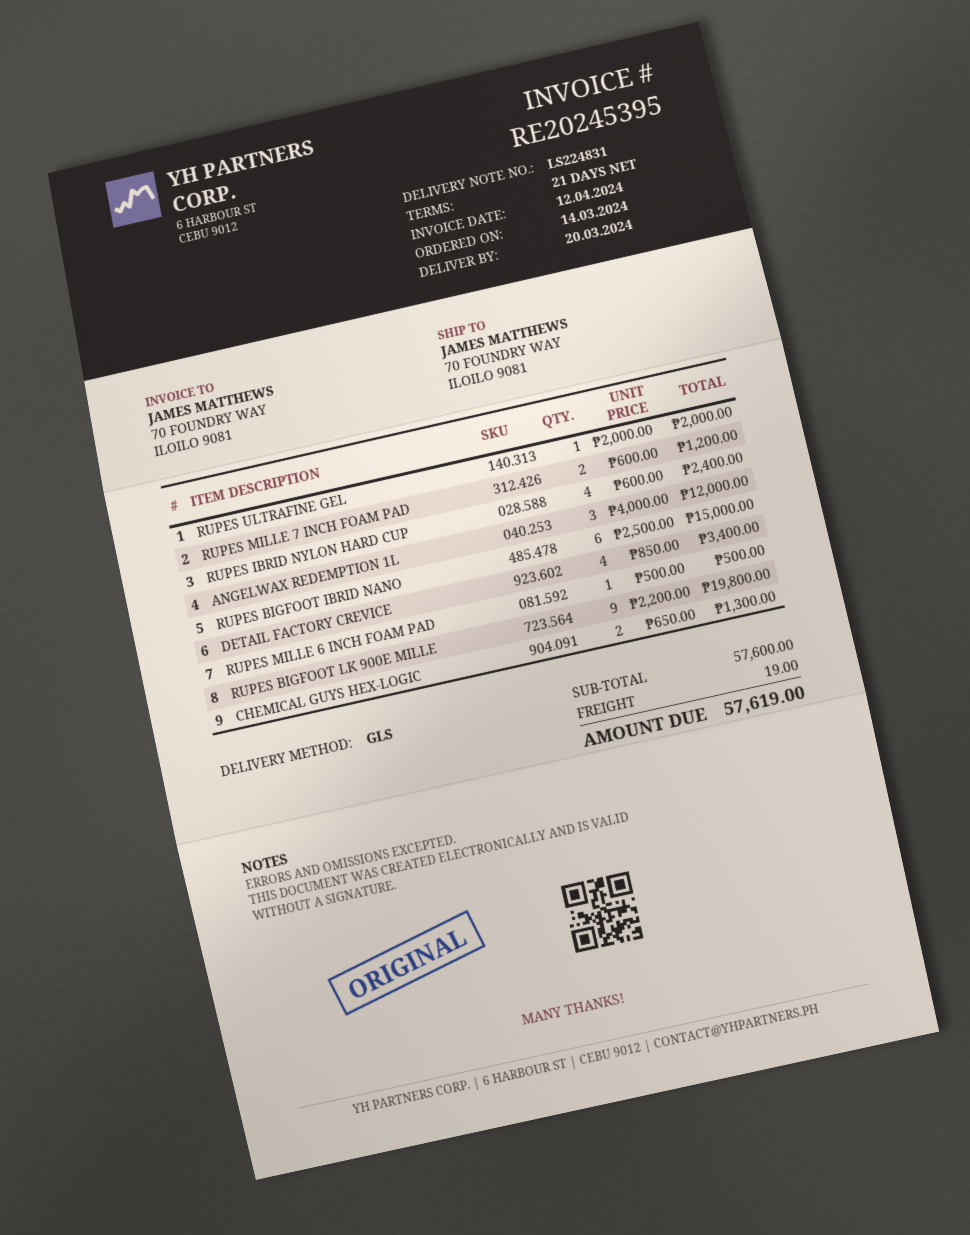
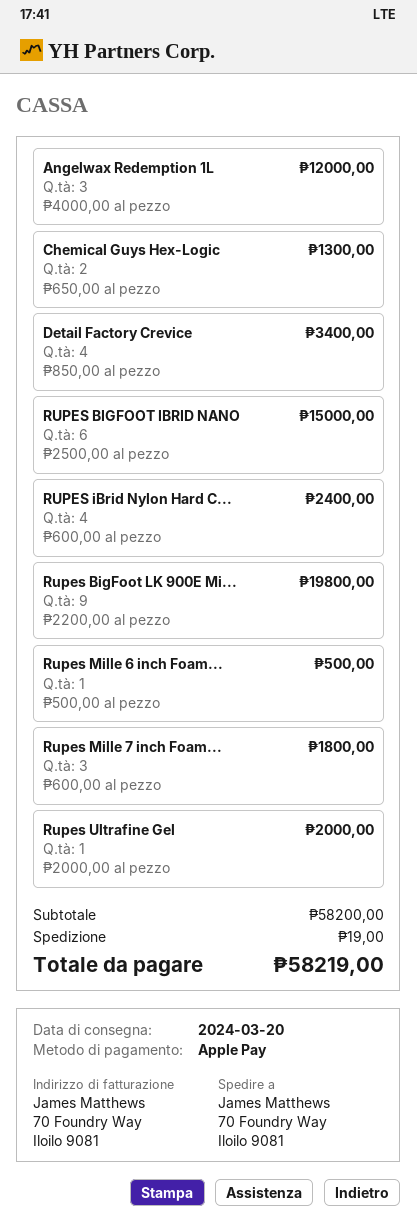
RUPES MILLE 7 INCH FOAM PAD: 2 x 600.00 = 1200.00 -> 3 x 600.00 = 1800.00
subtotal: 57600.00 -> 58200.00
total: 57619.00 -> 58219.00

